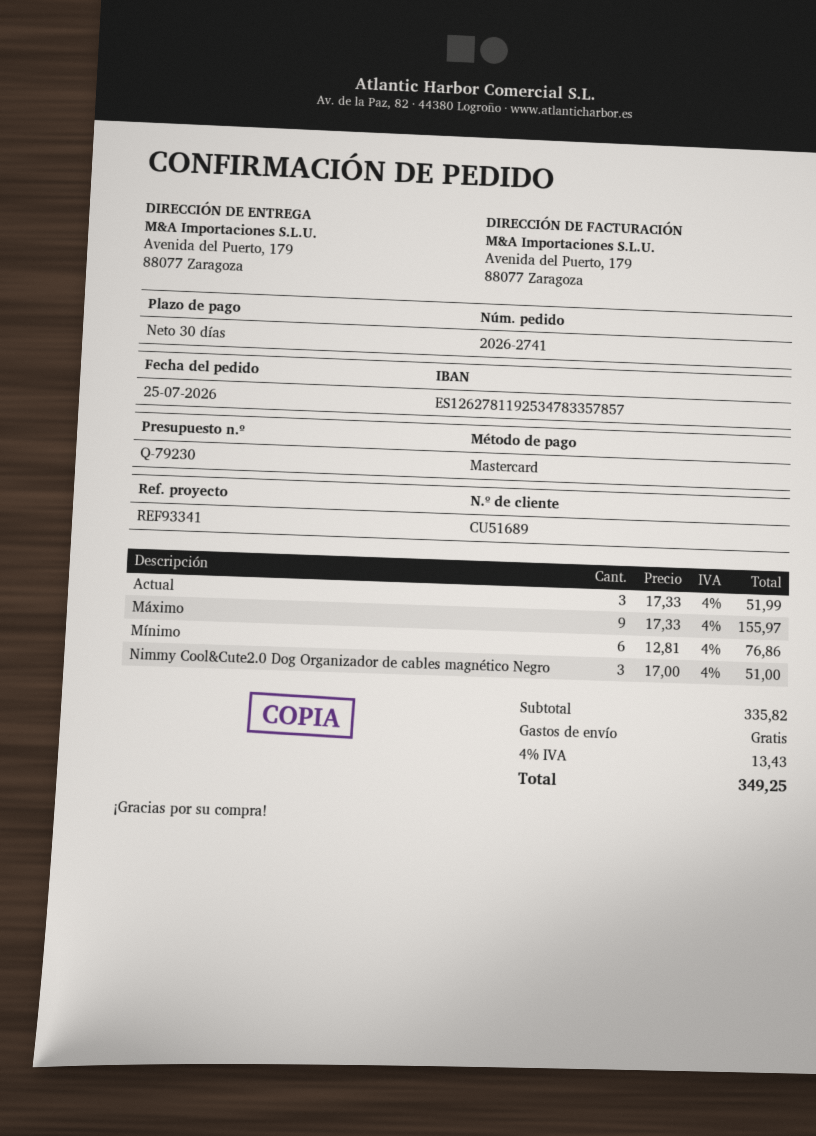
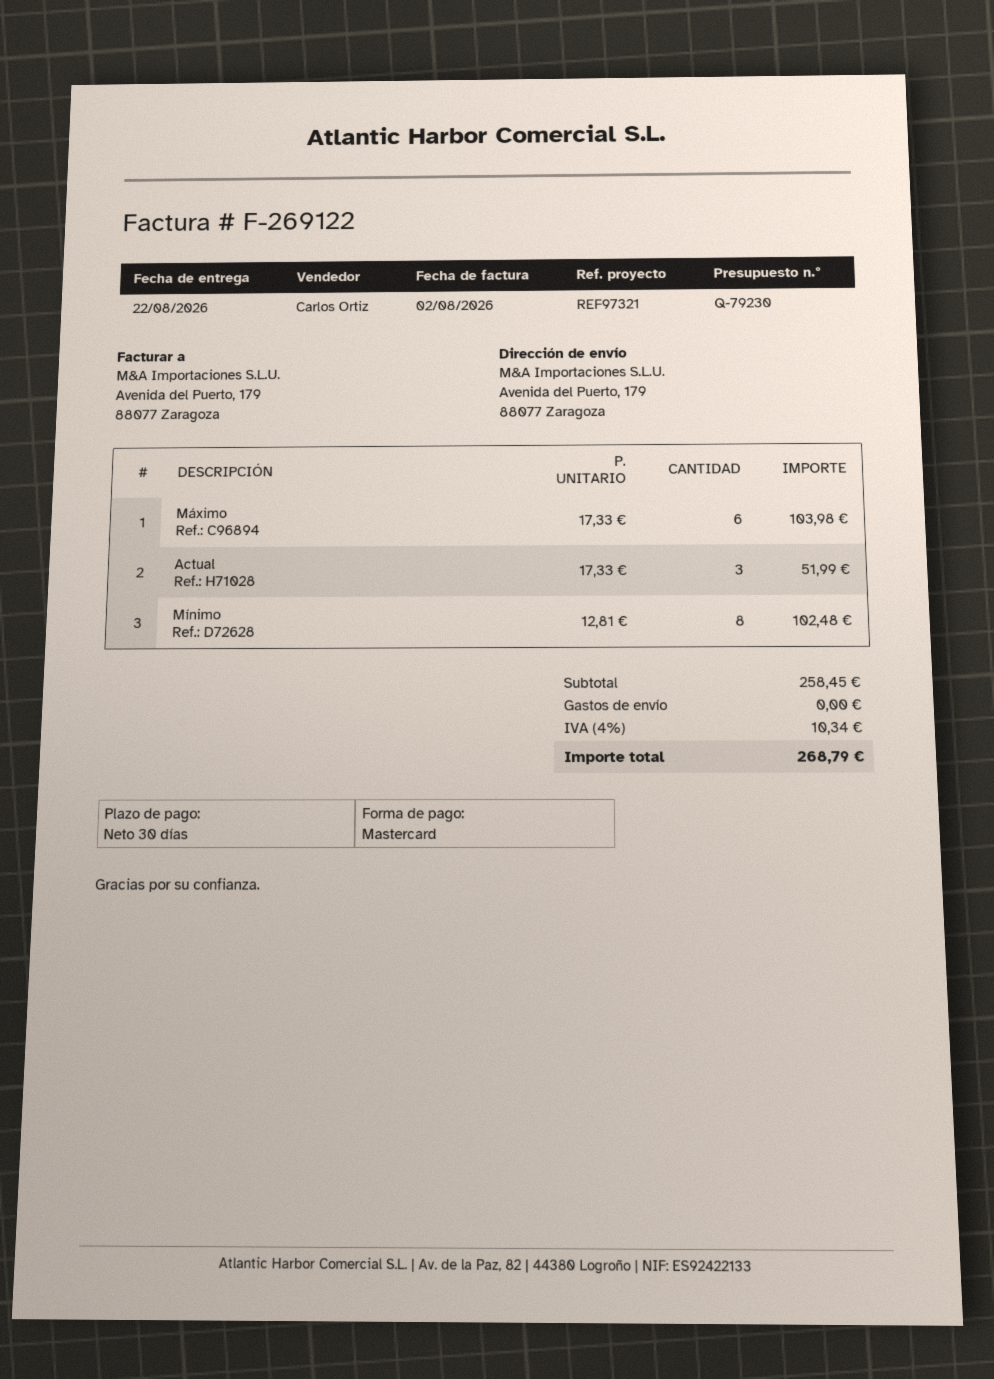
reference: REF93341 -> REF97321
Máximo: 9 x 17.33 = 155.97 -> 6 x 17.33 = 103.98
Mínimo: 6 x 12.81 = 76.86 -> 8 x 12.81 = 102.48
Nimmy Cool&Cute2.0 Dog Organizador de cables magnético Negro: 3 x 17.00 = 51.00 -> none
subtotal: 335.82 -> 258.45
tax: 4% = 13.43 -> 4% = 10.34
total: 349.25 -> 268.79

